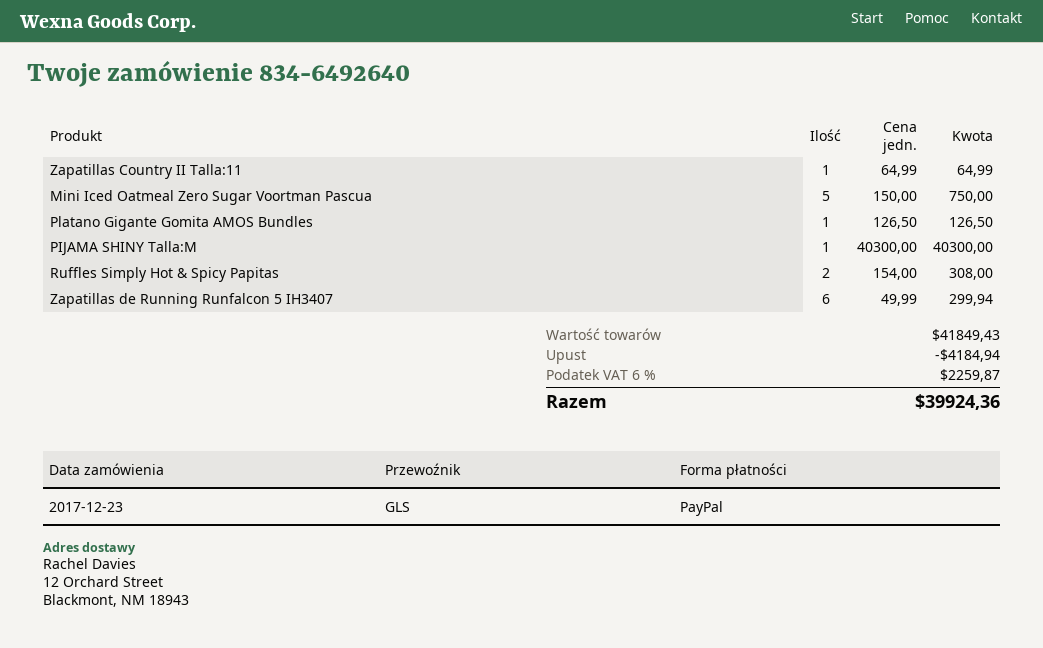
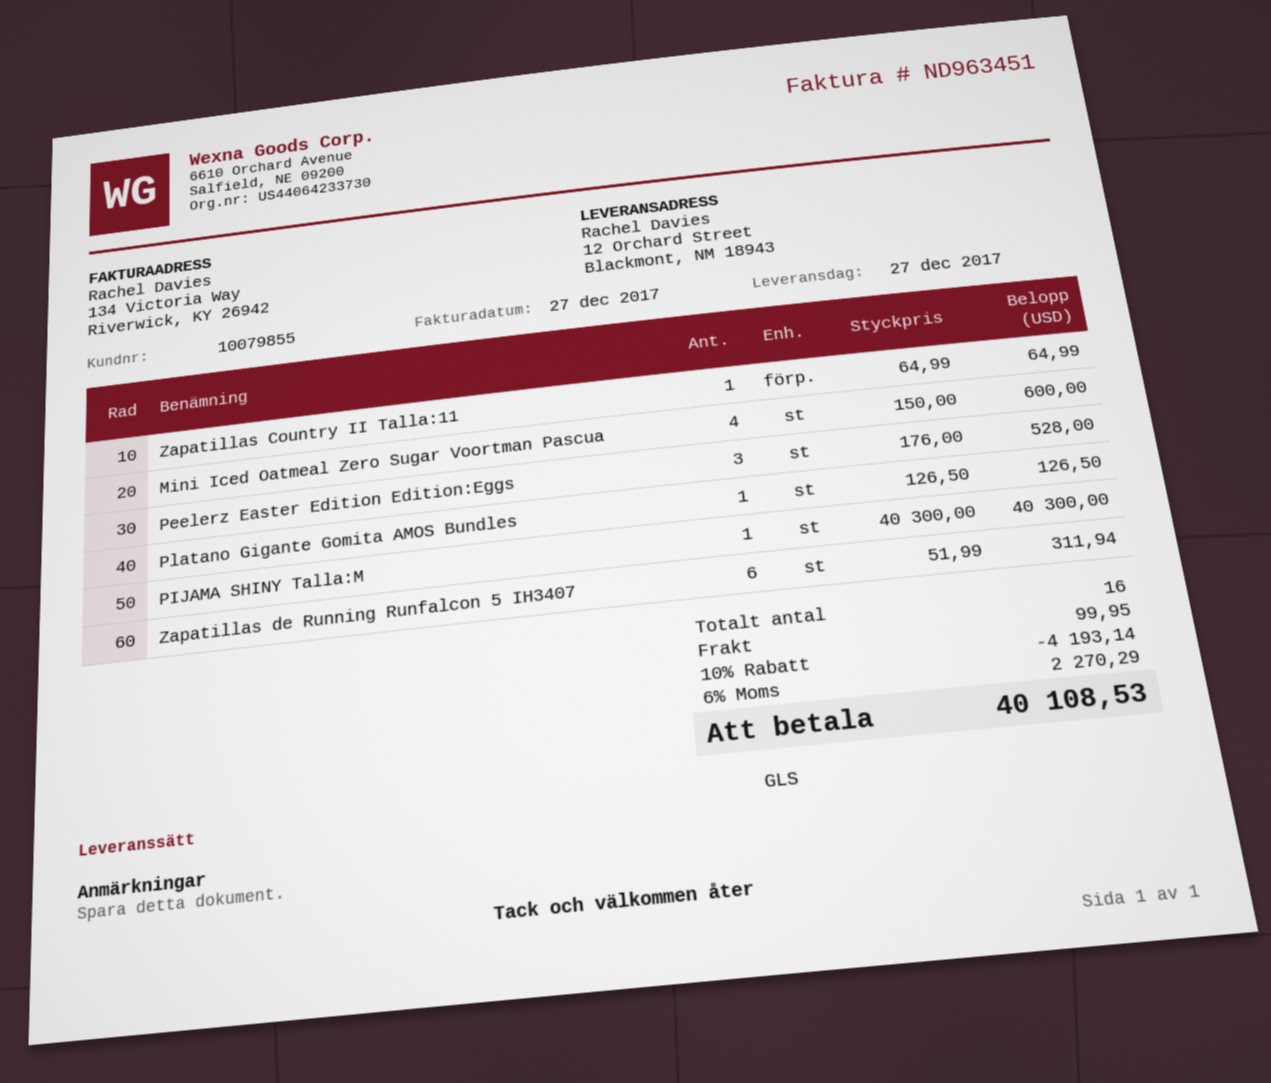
Mini Iced Oatmeal Zero Sugar Voortman Pascua: 5 x 150.00 = 750.00 -> 4 x 150.00 = 600.00
Ruffles Simply Hot & Spicy Papitas: 2 x 154.00 = 308.00 -> none
Zapatillas de Running Runfalcon 5 IH3407: 6 x 49.99 = 299.94 -> 6 x 51.99 = 311.94
Peelerz Easter Edition Edition:Eggs: none -> 3 x 176.00 = 528.00
discount: 4184.94 -> 4193.14
shipping: none -> 99.95
tax: 6% = 2259.87 -> 6% = 2270.29
total: 39924.36 -> 40108.53

